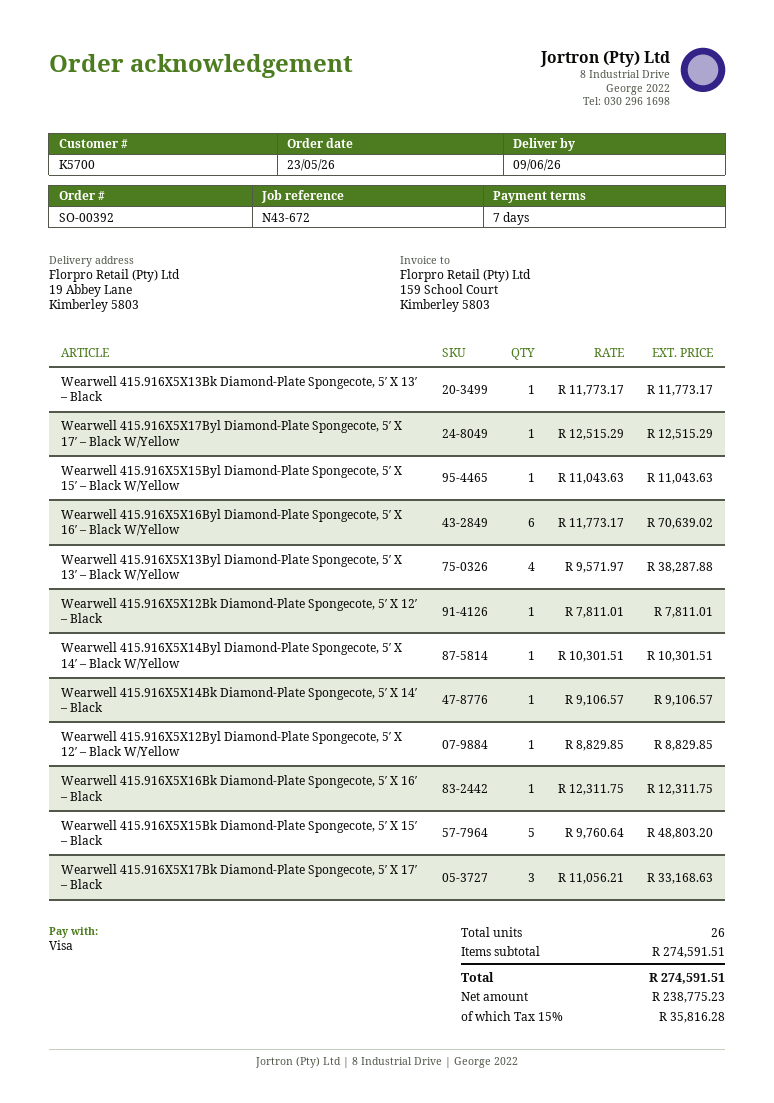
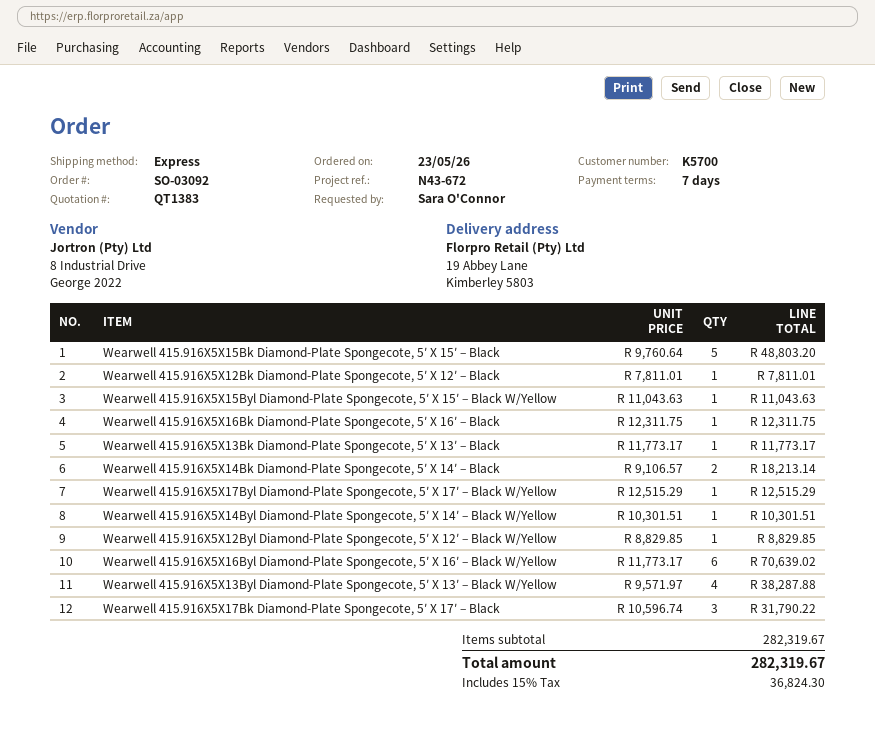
order number: SO-00392 -> SO-03092
Wearwell 415.916X5X14Bk Diamond-Plate Spongecote, 5′ X 14′ – Black: 1 x 9106.57 = 9106.57 -> 2 x 9106.57 = 18213.14
Wearwell 415.916X5X17Bk Diamond-Plate Spongecote, 5′ X 17′ – Black: 3 x 11056.21 = 33168.63 -> 3 x 10596.74 = 31790.22
subtotal: 274591.51 -> 282319.67
tax: 15% = 35816.28 -> 15% = 36824.30
total: 274591.51 -> 282319.67

